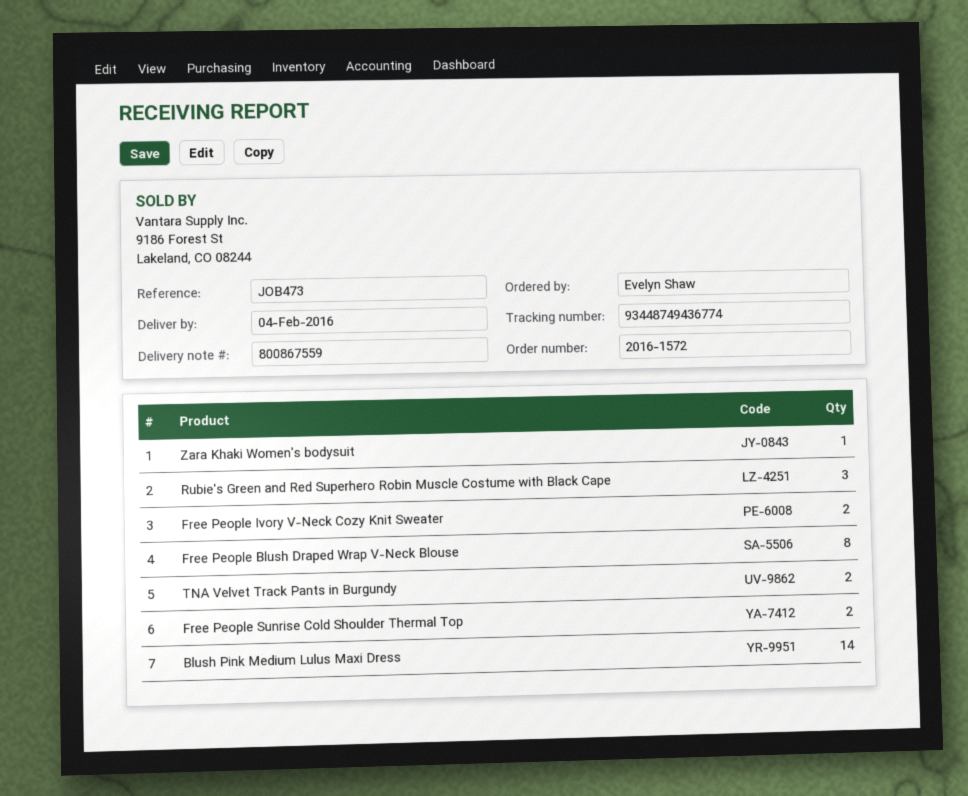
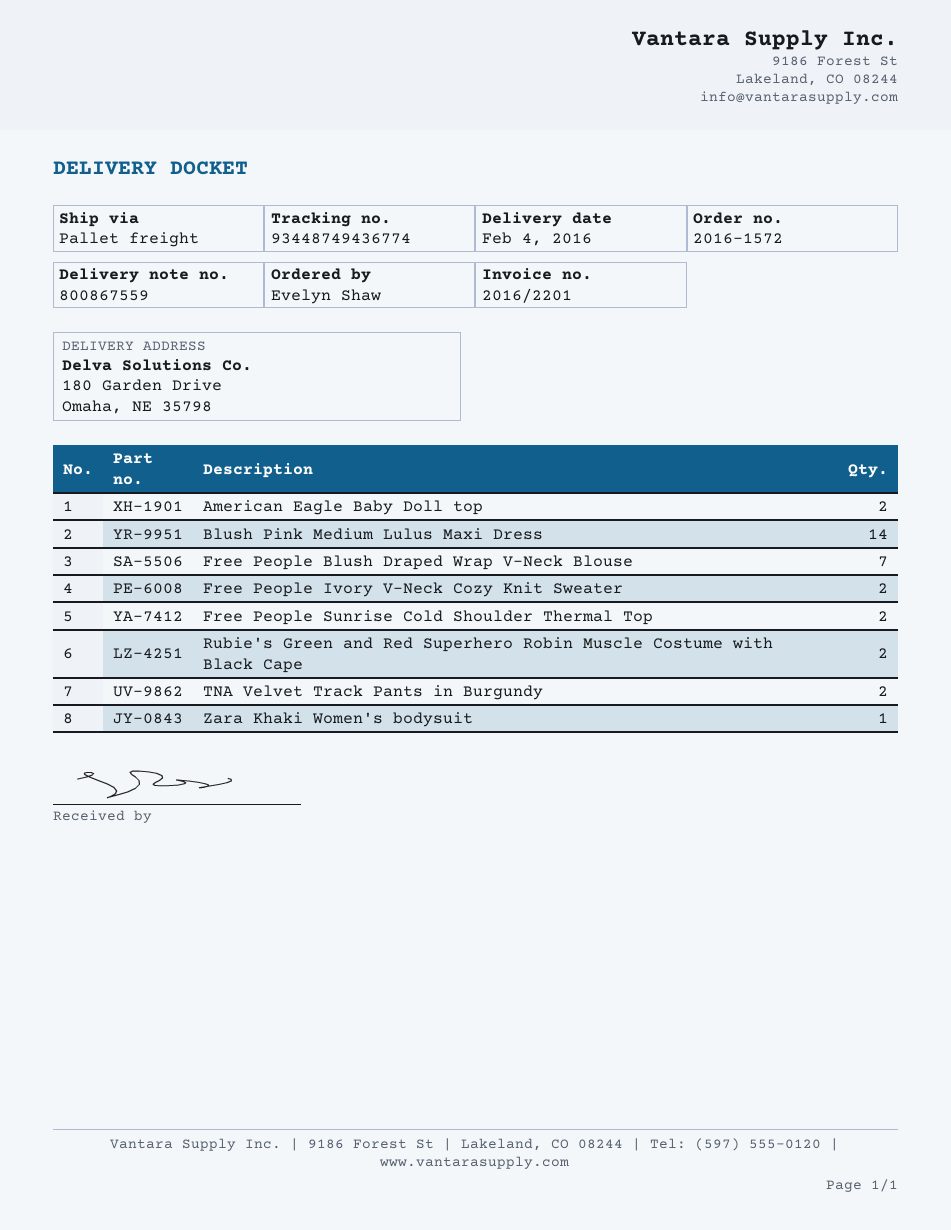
Rubie's Green and Red Superhero Robin Muscle Costume with Black Cape: 3 -> 2
Free People Blush Draped Wrap V-Neck Blouse: 8 -> 7
American Eagle Baby Doll top: none -> 2

